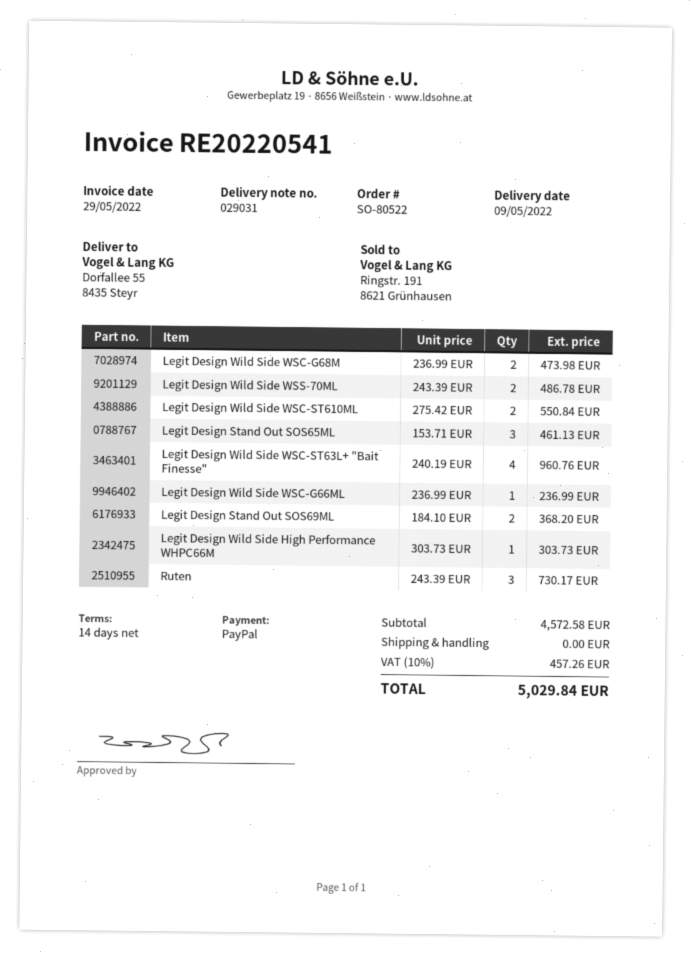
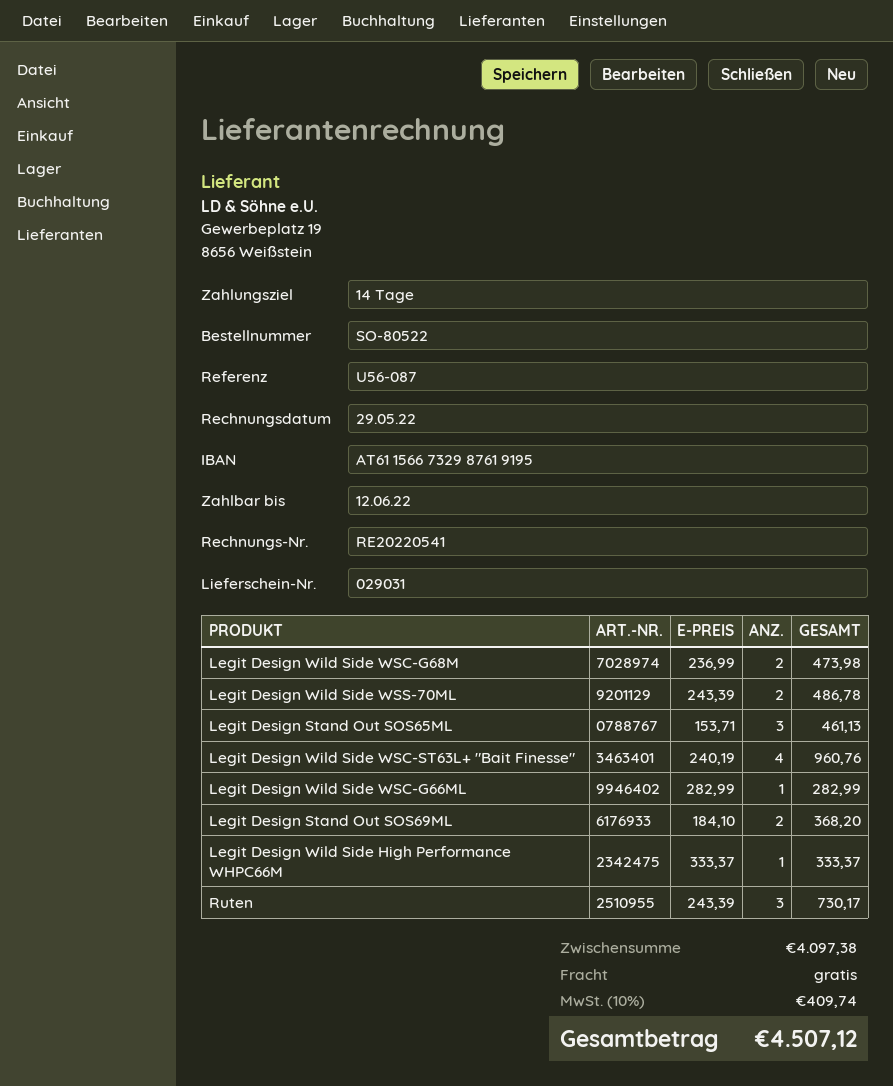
Legit Design Wild Side WSC-ST610ML: 2 x 275.42 = 550.84 -> none
Legit Design Wild Side WSC-G66ML: 1 x 236.99 = 236.99 -> 1 x 282.99 = 282.99
Legit Design Wild Side High Performance WHPC66M: 1 x 303.73 = 303.73 -> 1 x 333.37 = 333.37
subtotal: 4572.58 -> 4097.38
tax: 10% = 457.26 -> 10% = 409.74
total: 5029.84 -> 4507.12

